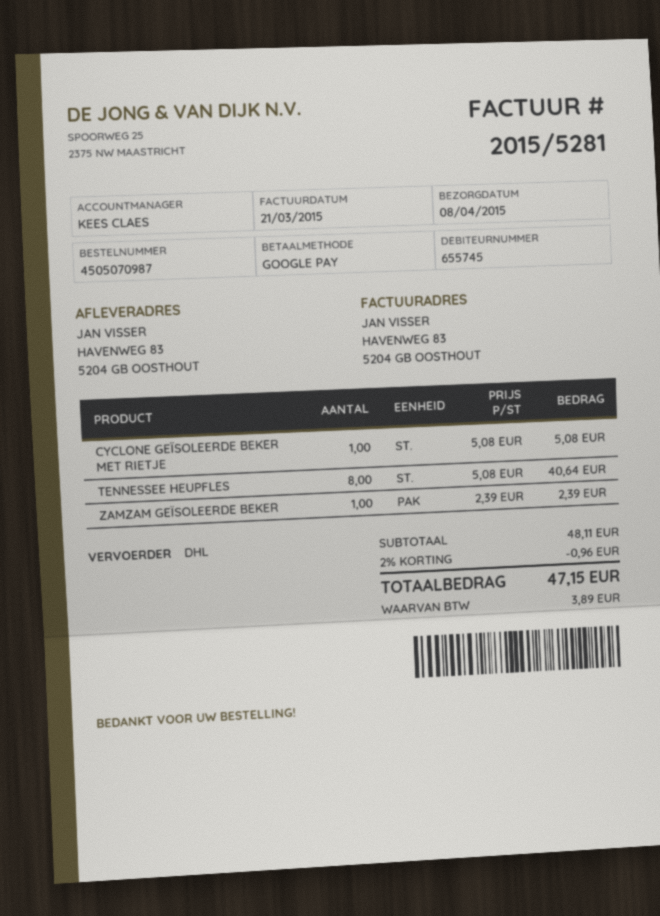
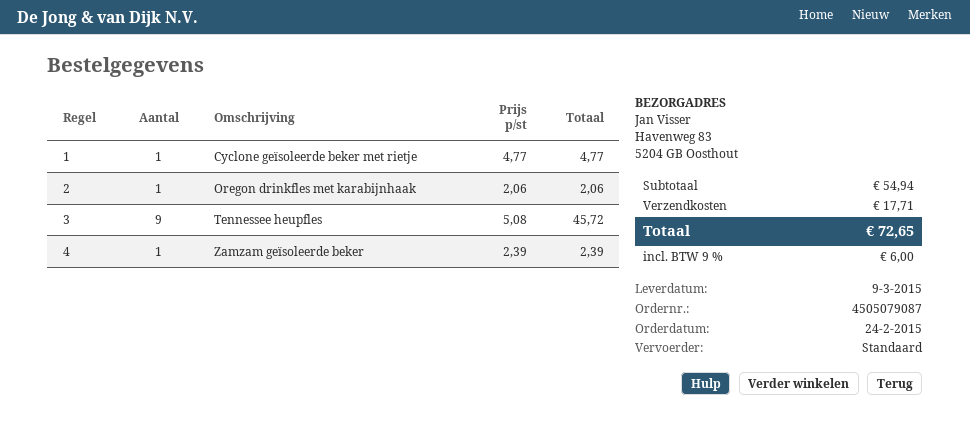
order number: 4505070987 -> 4505079087
delivery date: 2015-04-08 -> 2015-03-09
shipping method: DHL -> standard
CYCLONE GEÏSOLEERDE BEKER MET RIETJE: 1 x 5.08 = 5.08 -> 1 x 4.77 = 4.77
TENNESSEE HEUPFLES: 8 x 5.08 = 40.64 -> 9 x 5.08 = 45.72
Oregon drinkfles met karabijnhaak: none -> 1 x 2.06 = 2.06
subtotal: 48.11 -> 54.94
discount: 2% = 0.96 -> none
shipping: none -> 17.71
tax: 3.89 -> 6.00
total: 47.15 -> 72.65

